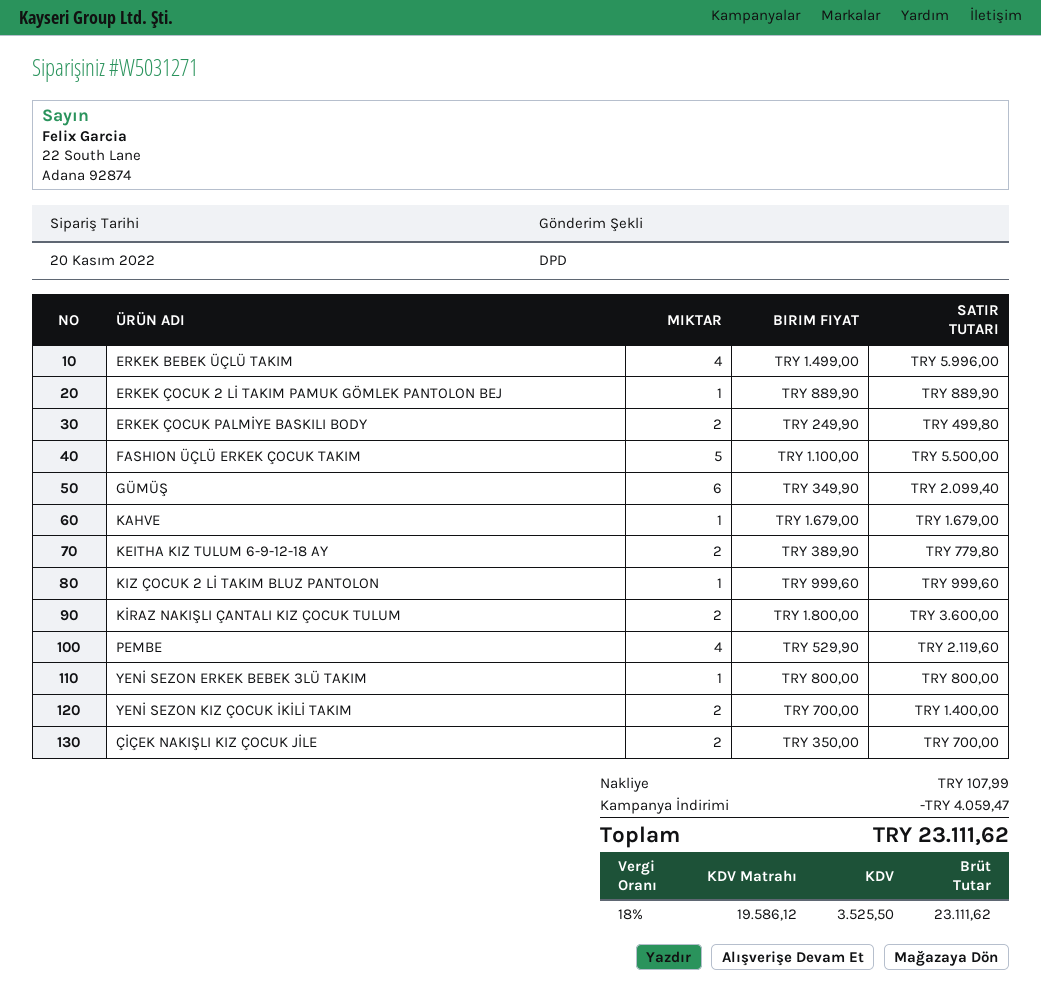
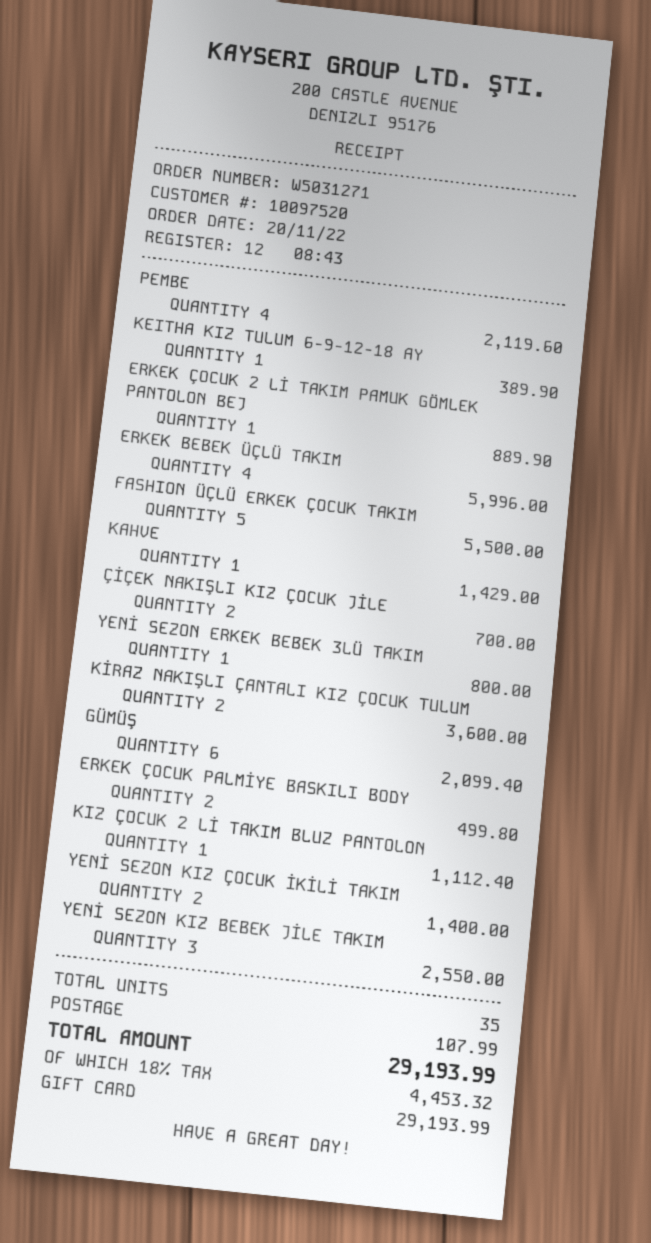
KAHVE: 1 for 1679.00 -> 1 for 1429.00
KEITHA KIZ TULUM 6-9-12-18 AY: 2 for 779.80 -> 1 for 389.90
KIZ ÇOCUK 2 Lİ TAKIM BLUZ PANTOLON: 1 for 999.60 -> 1 for 1112.40
YENİ SEZON KIZ BEBEK JİLE TAKIM: none -> 3 for 2550.00
discount: 4059.47 -> none
tax: 18% = 3525.50 -> 18% = 4453.32
total: 23111.62 -> 29193.99

